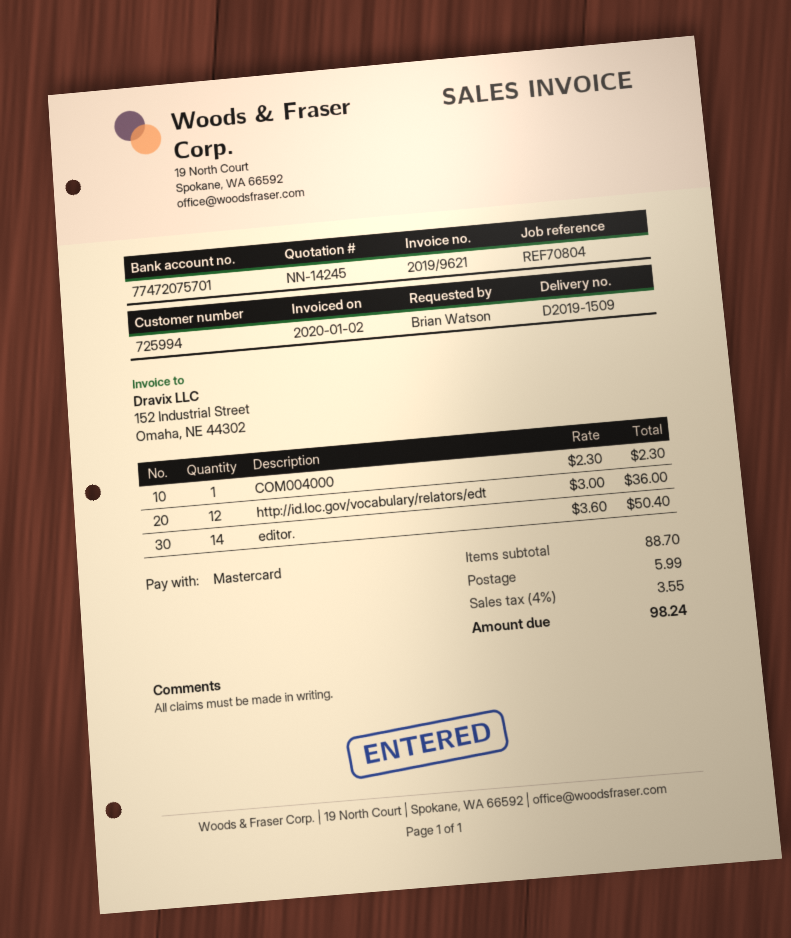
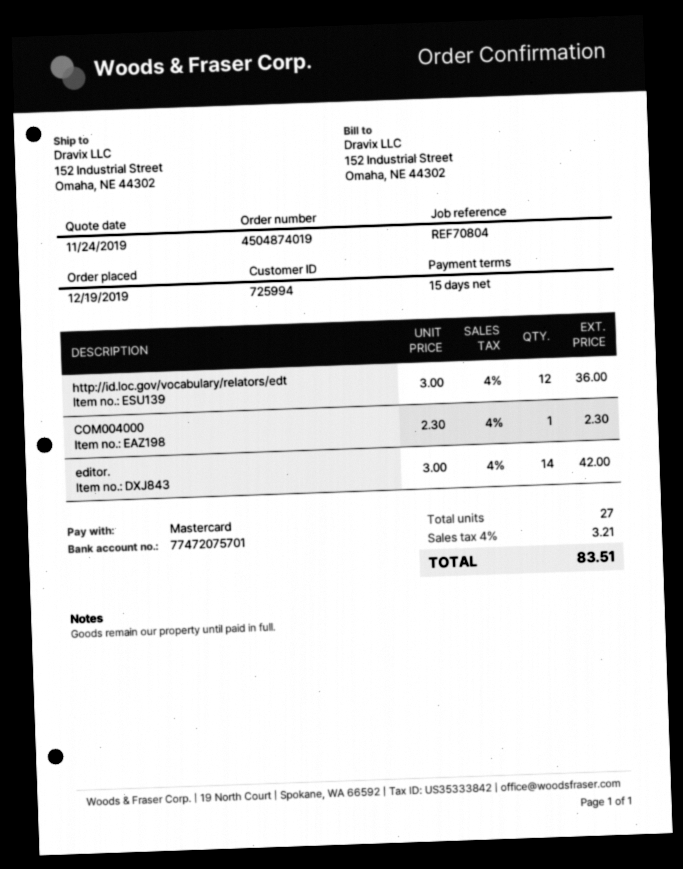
editor.: 14 x 3.60 = 50.40 -> 14 x 3.00 = 42.00
shipping: 5.99 -> none
tax: 4% = 3.55 -> 4% = 3.21
total: 98.24 -> 83.51

